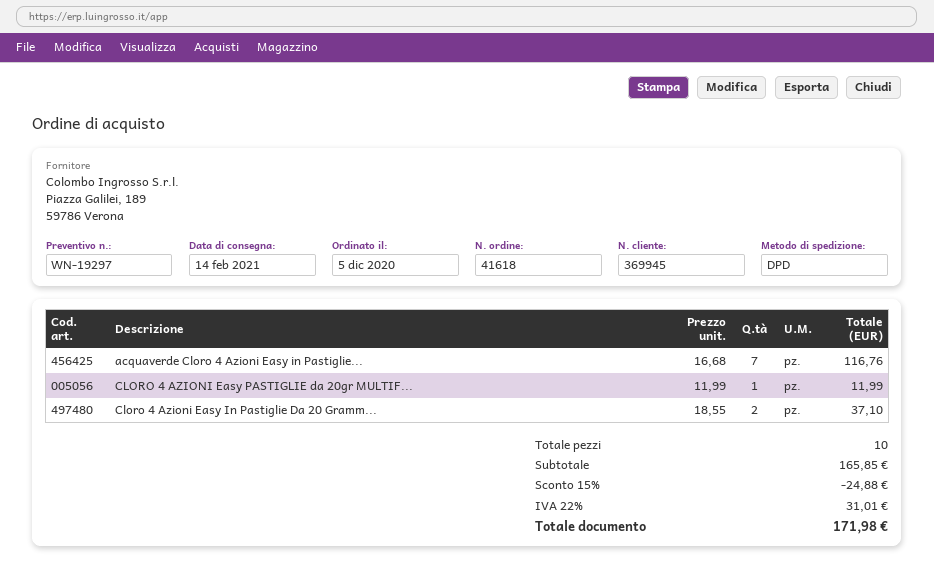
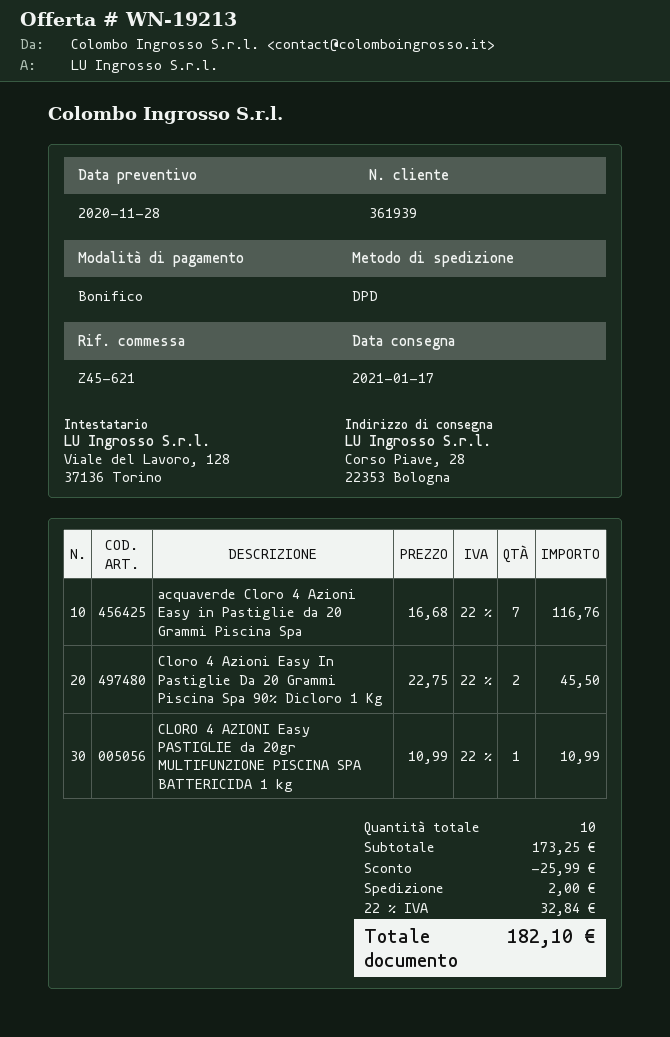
quote number: WN-19297 -> WN-19213
delivery date: 2021-02-14 -> 2021-01-17
customer number: 369945 -> 361939
CLORO 4 AZIONI Easy PASTIGLIE da 20gr MULTIF...: 1 x 11.99 = 11.99 -> 1 x 10.99 = 10.99
Cloro 4 Azioni Easy In Pastiglie Da 20 Gramm...: 2 x 18.55 = 37.10 -> 2 x 22.75 = 45.50
subtotal: 165.85 -> 173.25
discount: 24.88 -> 25.99
shipping: none -> 2.00
tax: 22% = 31.01 -> 22% = 32.84
total: 171.98 -> 182.10

